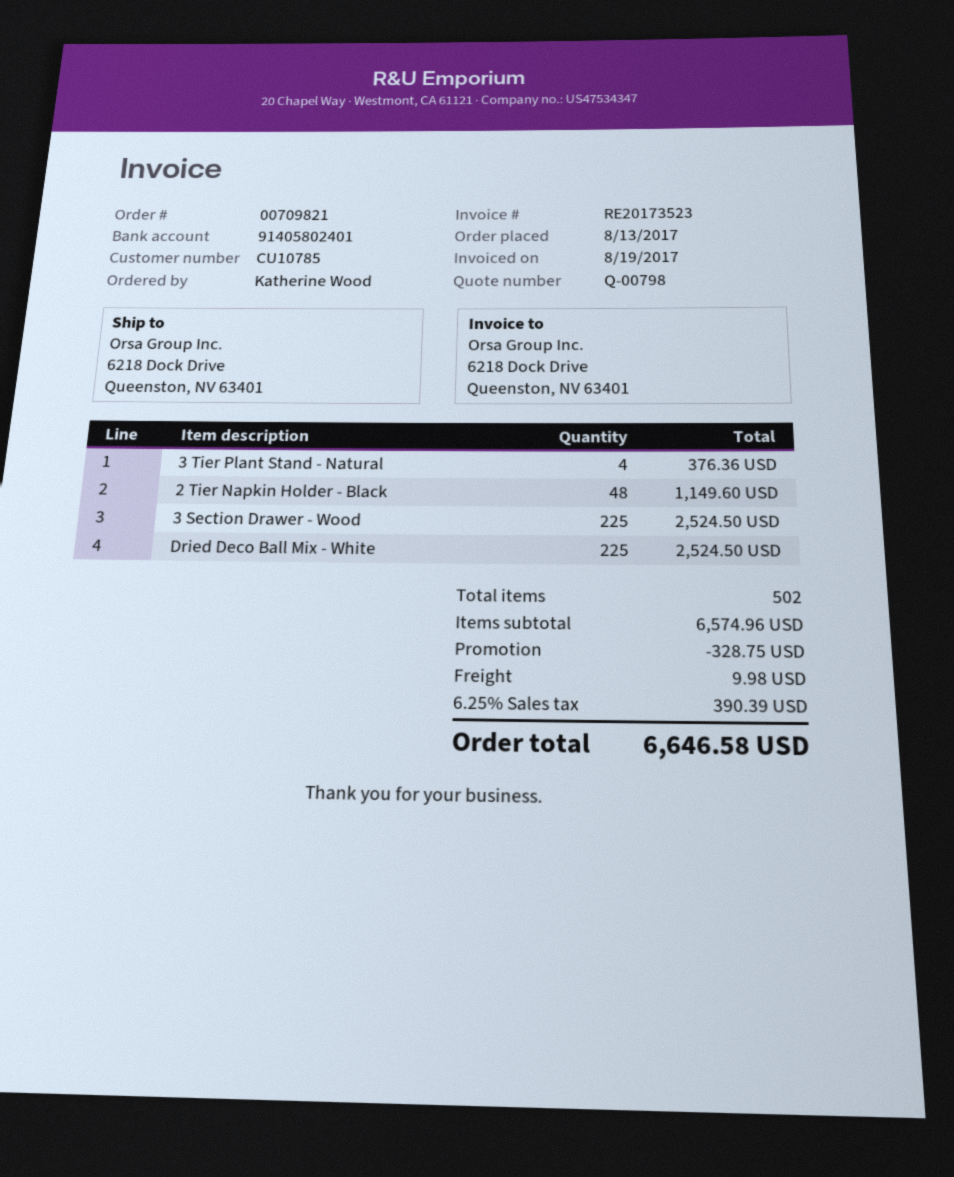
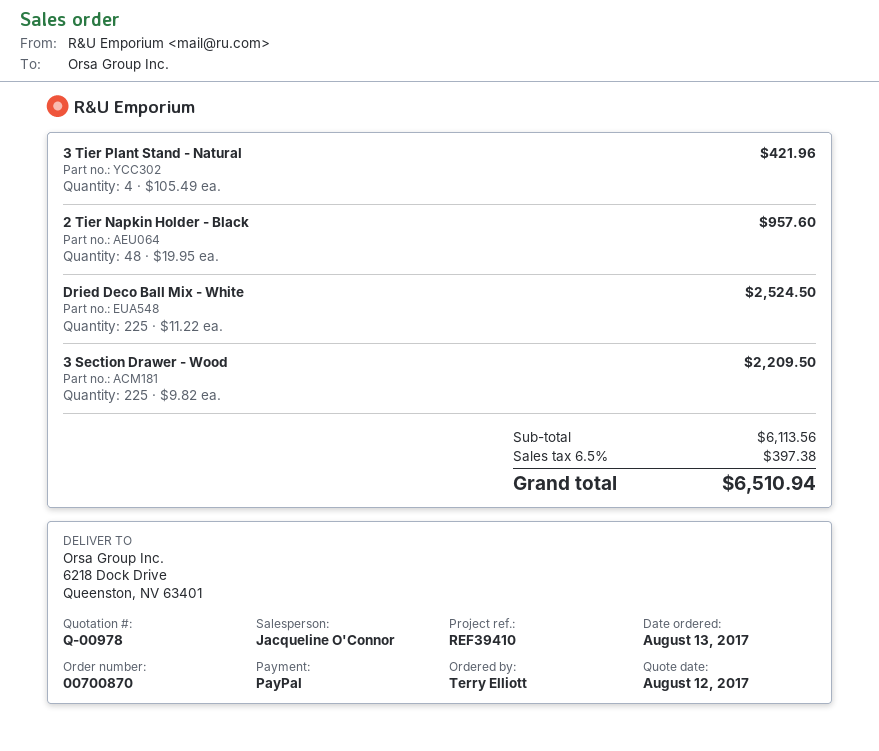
quote number: Q-00798 -> Q-00978
order number: 00709821 -> 00700870
ordered by: Katherine Wood -> Terry Elliott
3 Tier Plant Stand - Natural: 4 for 376.36 -> 4 for 421.96
2 Tier Napkin Holder - Black: 48 for 1149.60 -> 48 for 957.60
3 Section Drawer - Wood: 225 for 2524.50 -> 225 for 2209.50
subtotal: 6574.96 -> 6113.56
discount: 328.75 -> none
shipping: 9.98 -> none
tax: 6.25% = 390.39 -> 6.5% = 397.38
total: 6646.58 -> 6510.94

